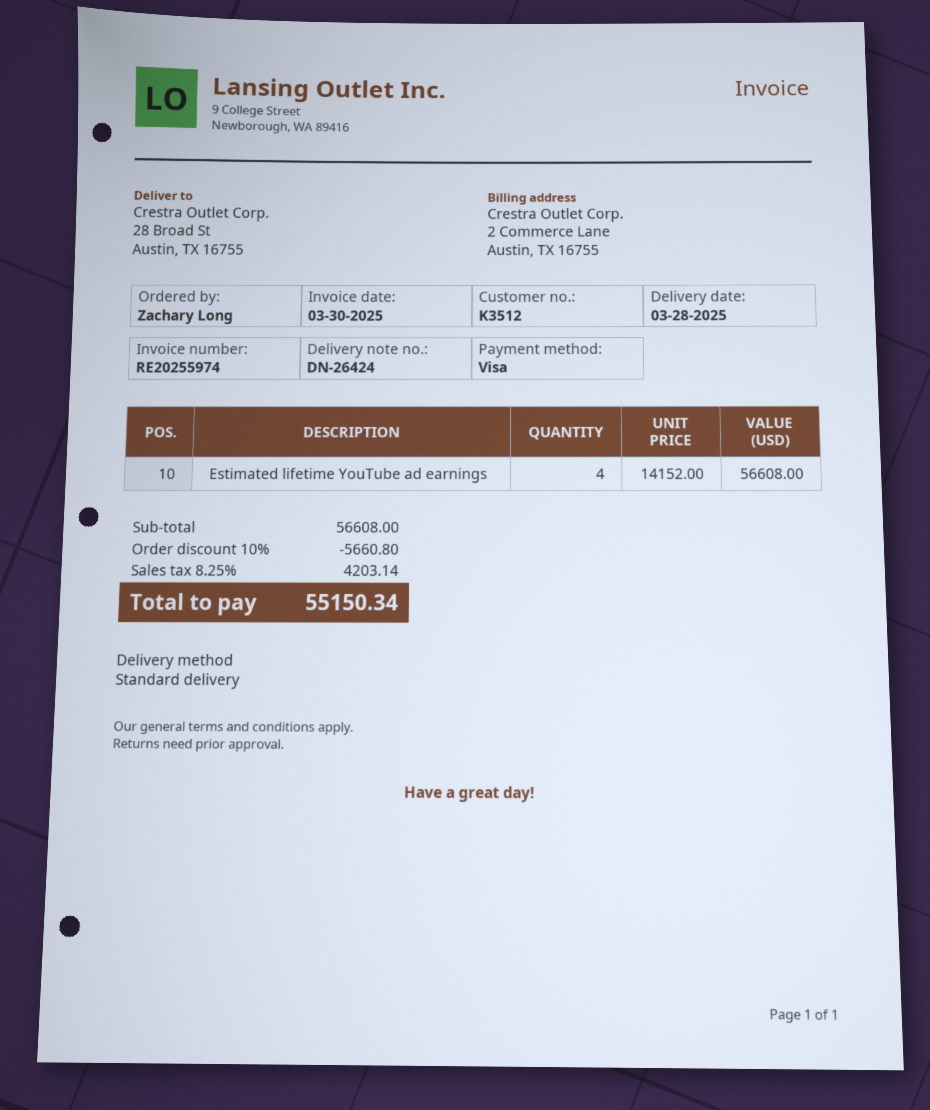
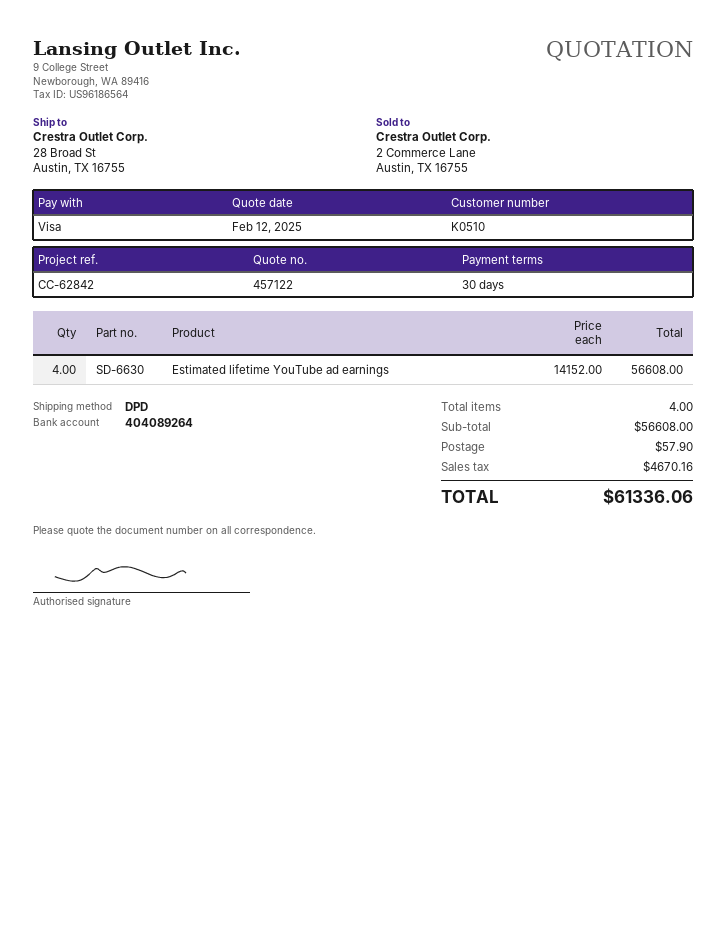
customer number: K3512 -> K0510
shipping method: standard -> DPD
discount: 10% = 5660.80 -> none
shipping: none -> 57.90
tax: 4203.14 -> 4670.16
total: 55150.34 -> 61336.06

